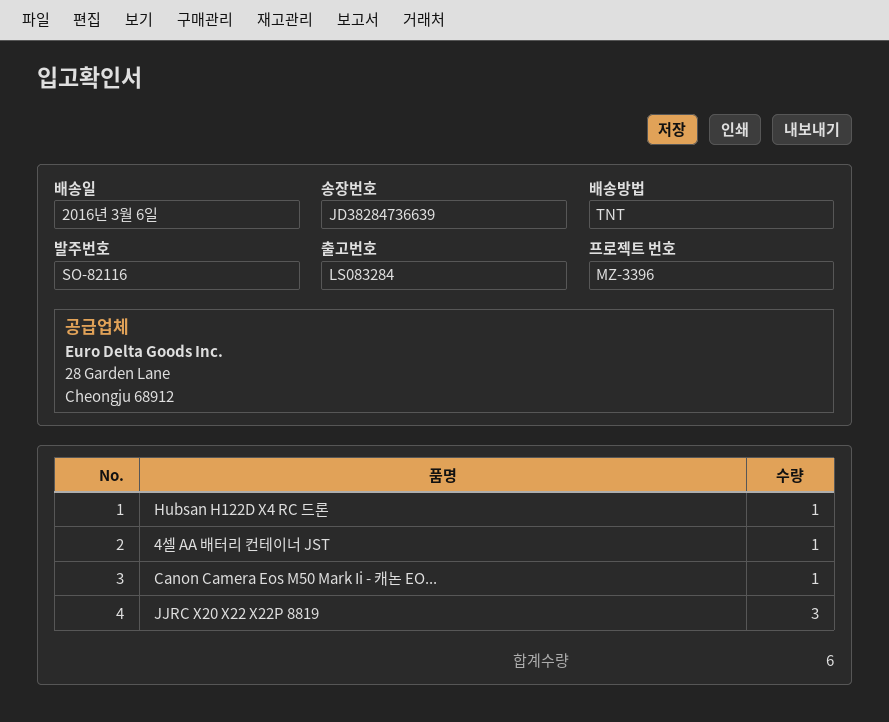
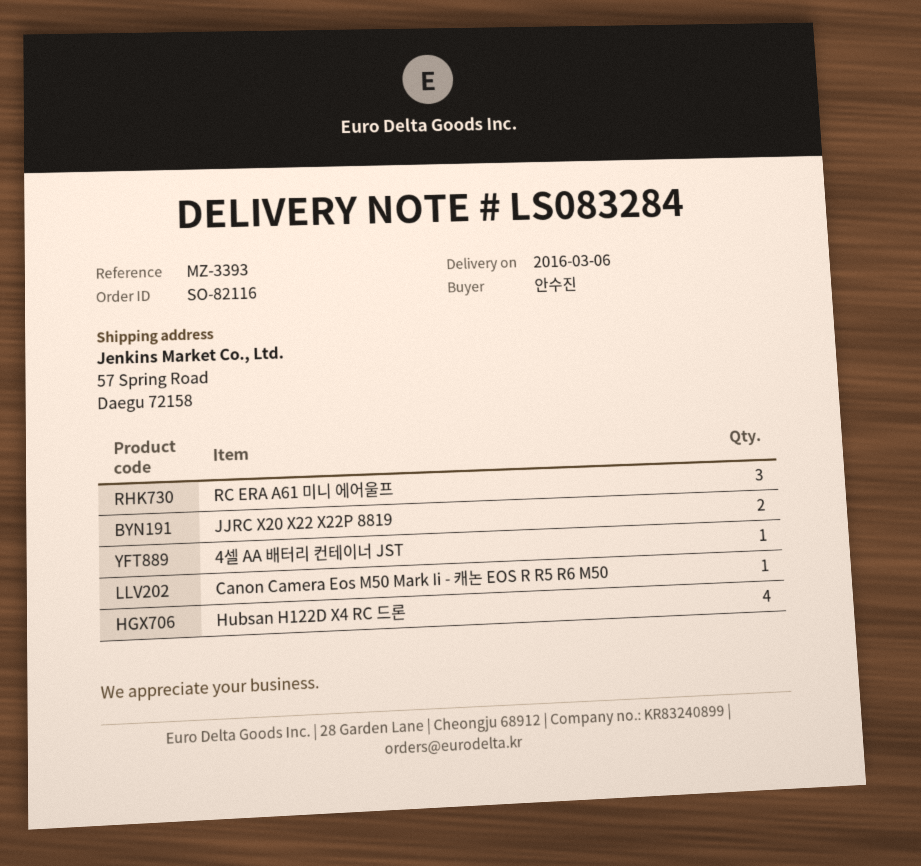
reference: MZ-3396 -> MZ-3393
Hubsan H122D X4 RC 드론: 1 -> 4
JJRC X20 X22 X22P 8819: 3 -> 2
RC ERA A61 미니 에어울프: none -> 3

